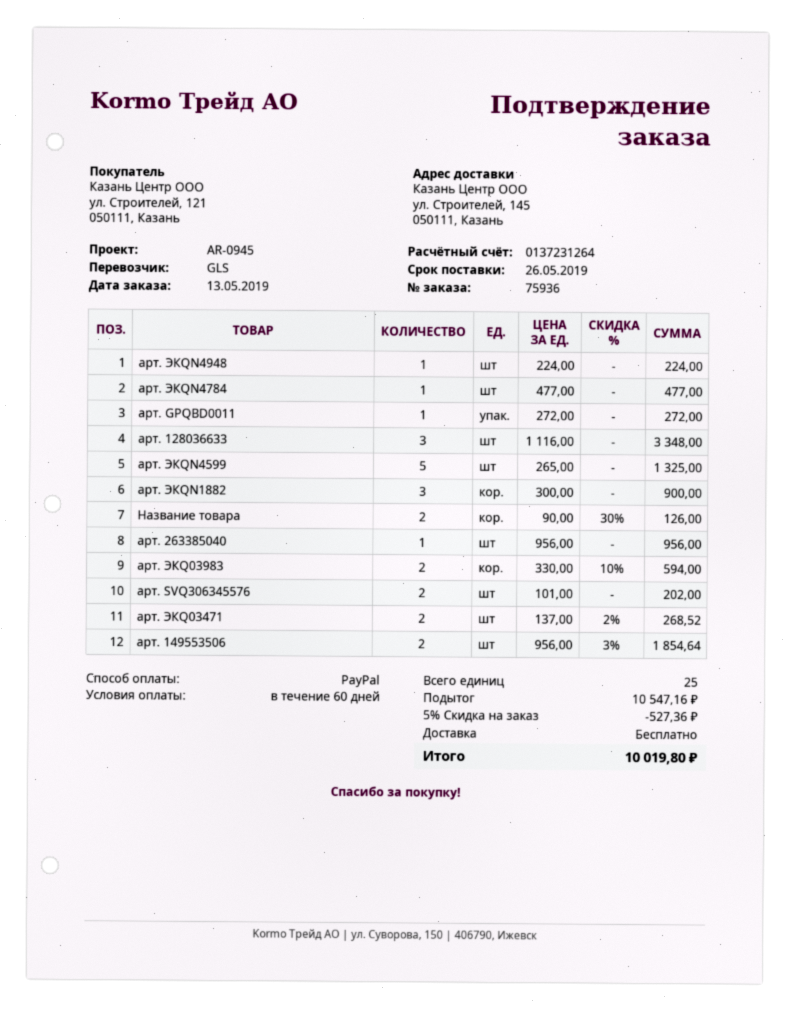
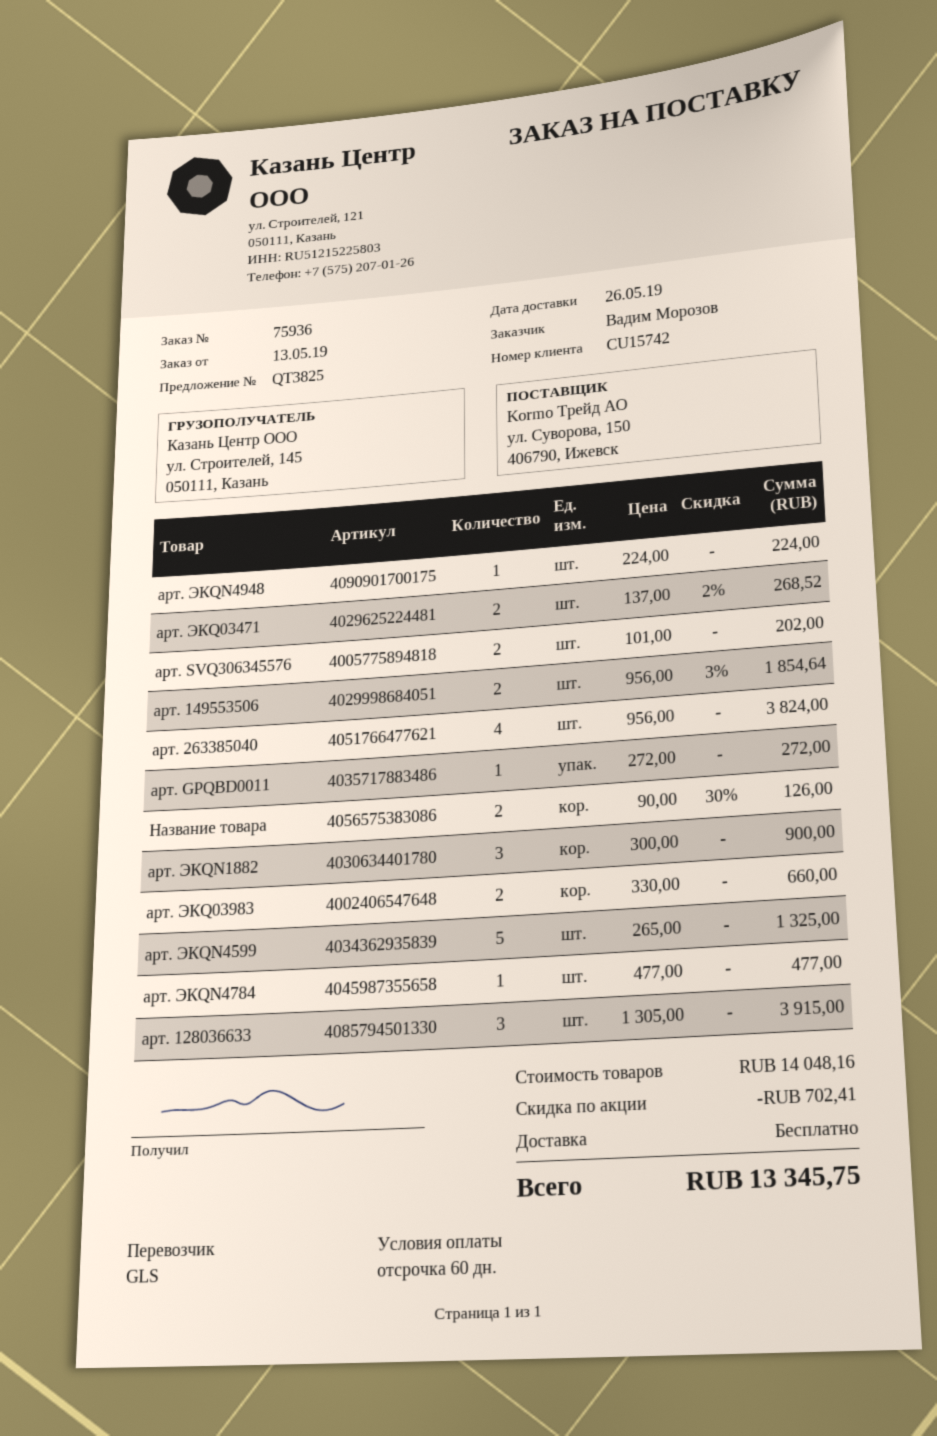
арт. 128036633: 3 x 1116.00 = 3348.00 -> 3 x 1305.00 = 3915.00
арт. 263385040: 1 x 956.00 = 956.00 -> 4 x 956.00 = 3824.00
арт. ЭКQ03983: 2 x 330.00 - 10% = 594.00 -> 2 x 330.00 = 660.00
subtotal: 10547.16 -> 14048.16
discount: 527.36 -> 702.41
total: 10019.80 -> 13345.75

